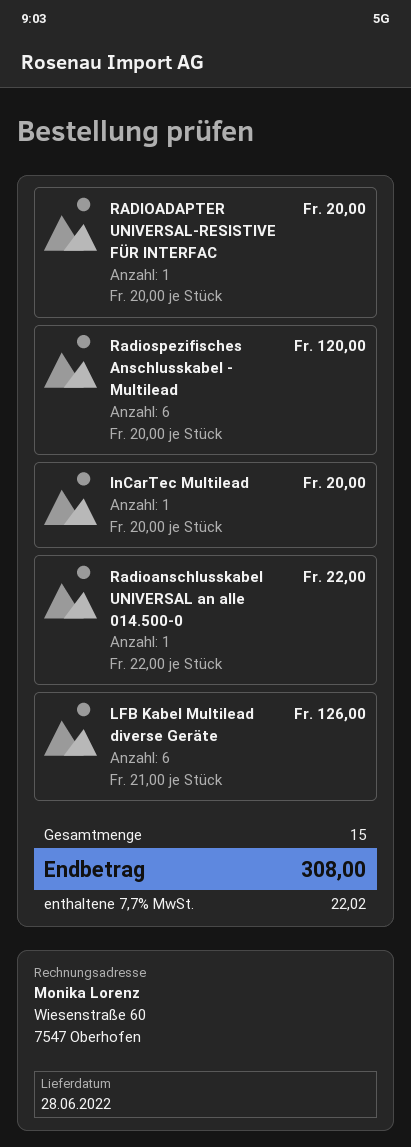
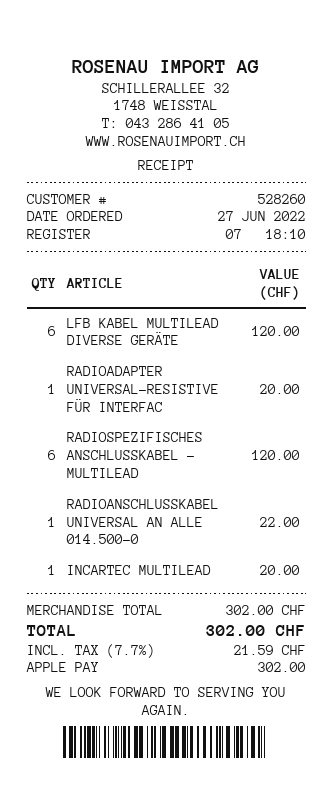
LFB Kabel Multilead diverse Geräte: 6 for 126.00 -> 6 for 120.00
tax: 7.7% = 22.02 -> 7.7% = 21.59
total: 308.00 -> 302.00

